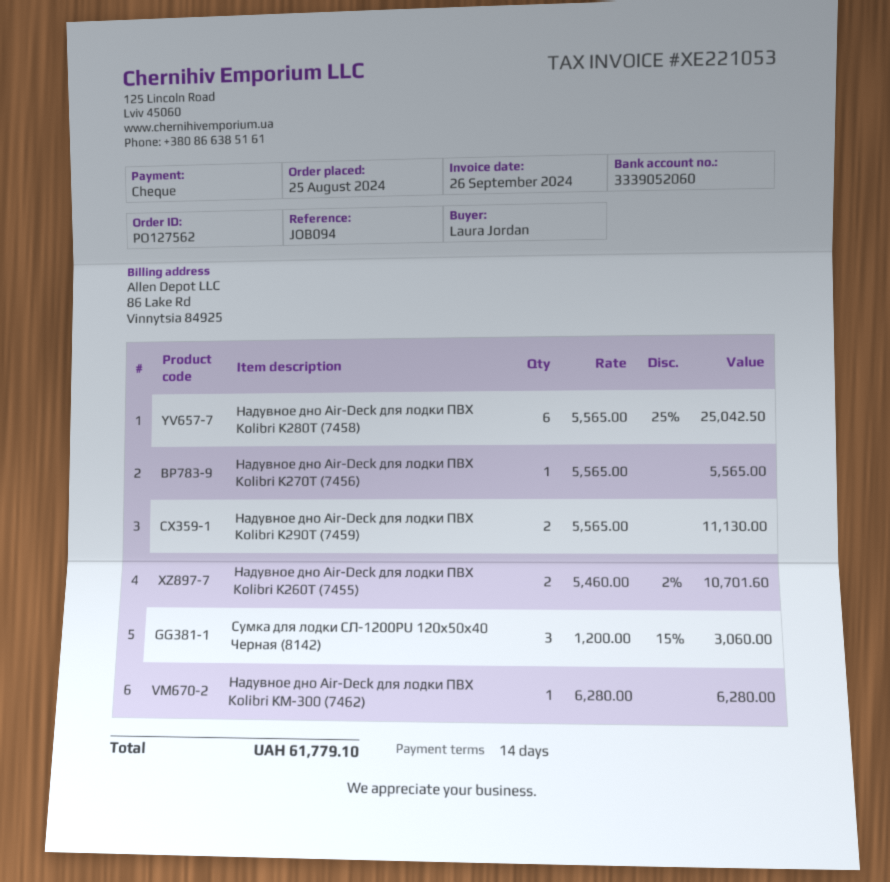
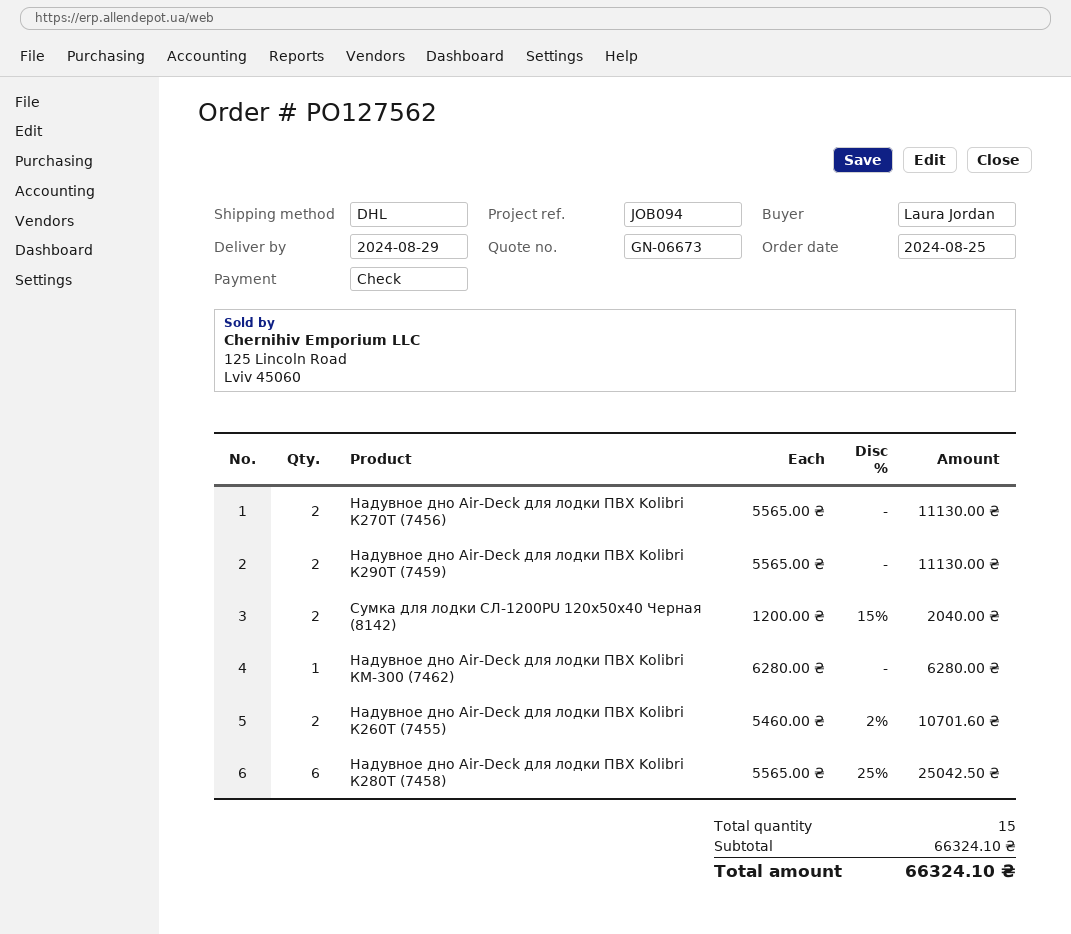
Надувное дно Air-Deck для лодки ПВХ Kolibri К270T (7456): 1 x 5565.00 = 5565.00 -> 2 x 5565.00 = 11130.00
Сумка для лодки СЛ-1200PU 120х50х40 Черная (8142): 3 x 1200.00 - 15% = 3060.00 -> 2 x 1200.00 - 15% = 2040.00
total: 61779.10 -> 66324.10

